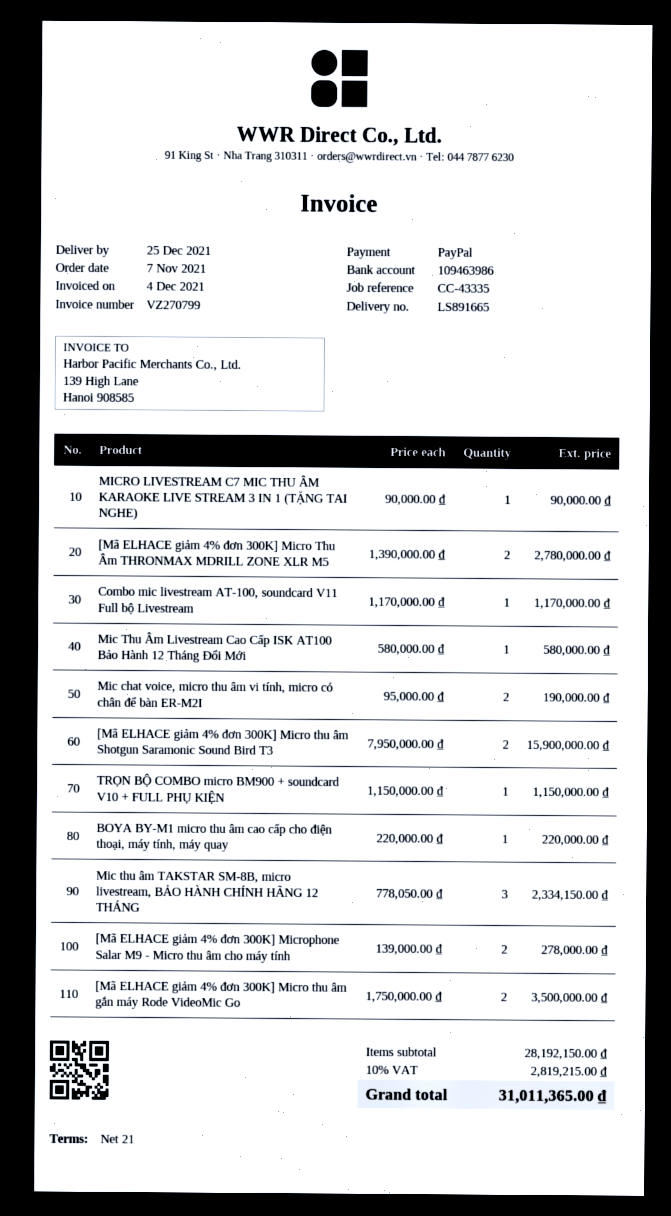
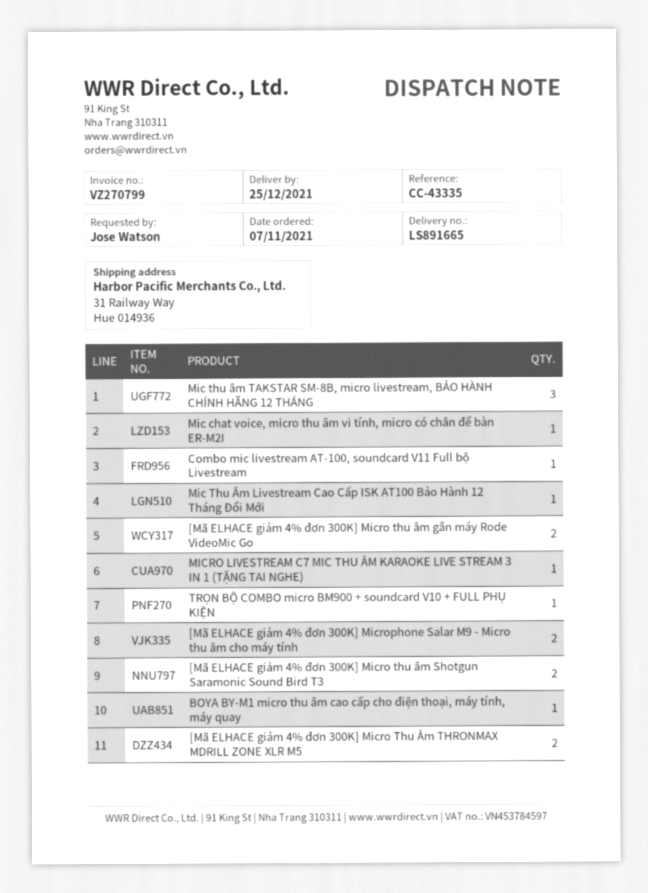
Mic chat voice, micro thu âm vi tính, micro có chân để bàn ER-M2I: 2 -> 1

